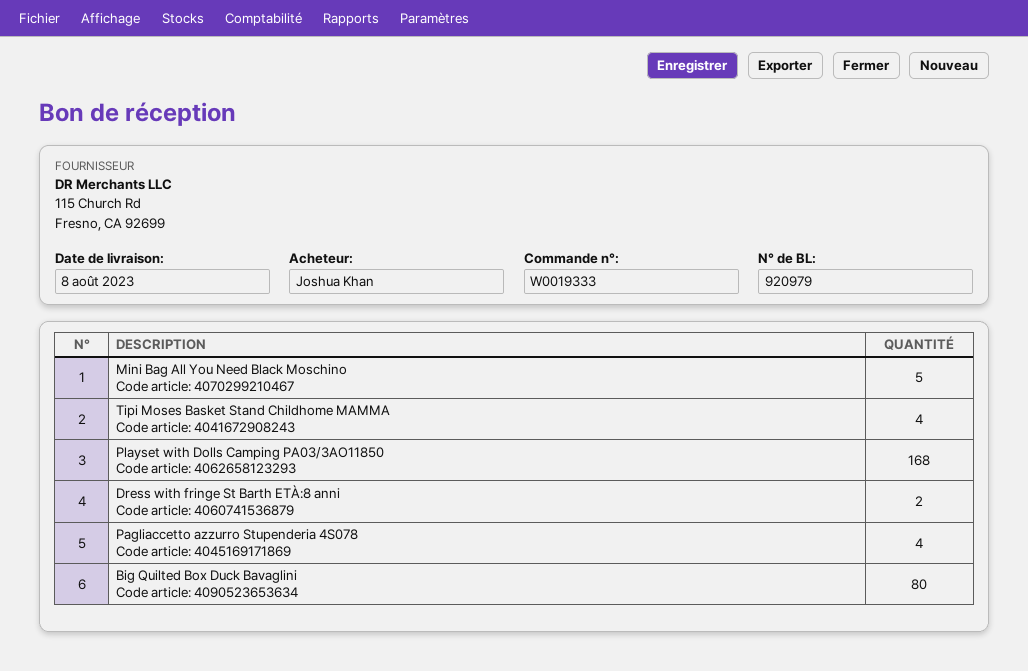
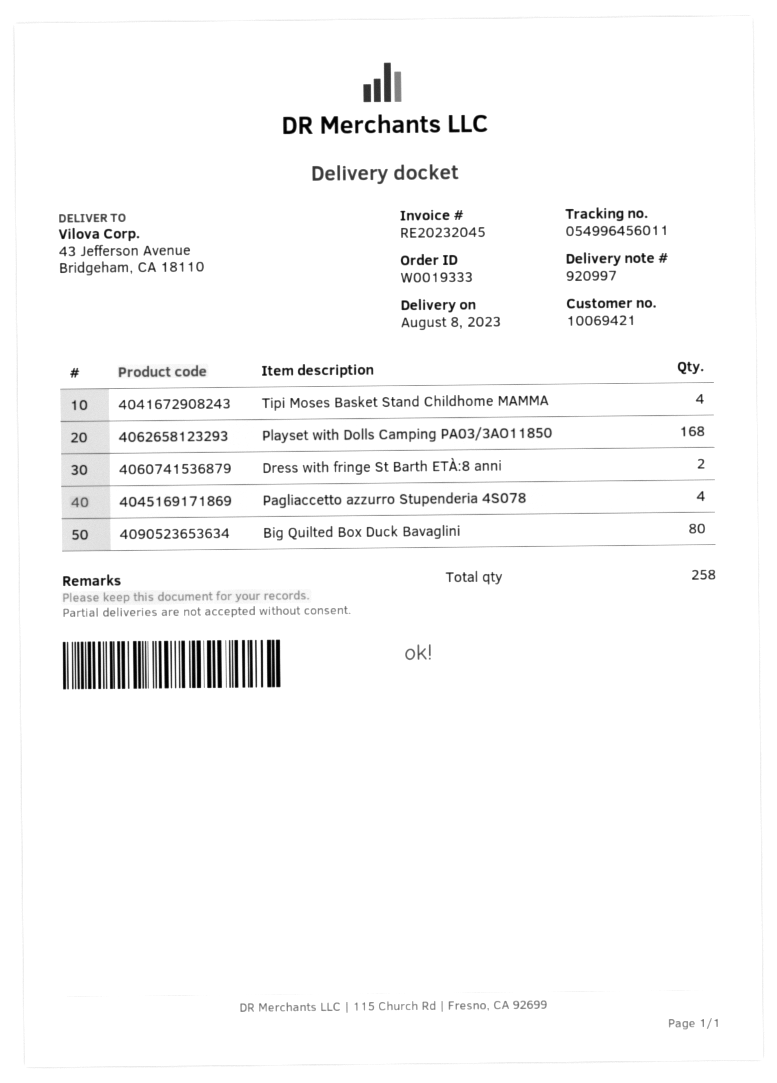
delivery note number: 920979 -> 920997
Mini Bag All You Need Black Moschino: 5 -> none

